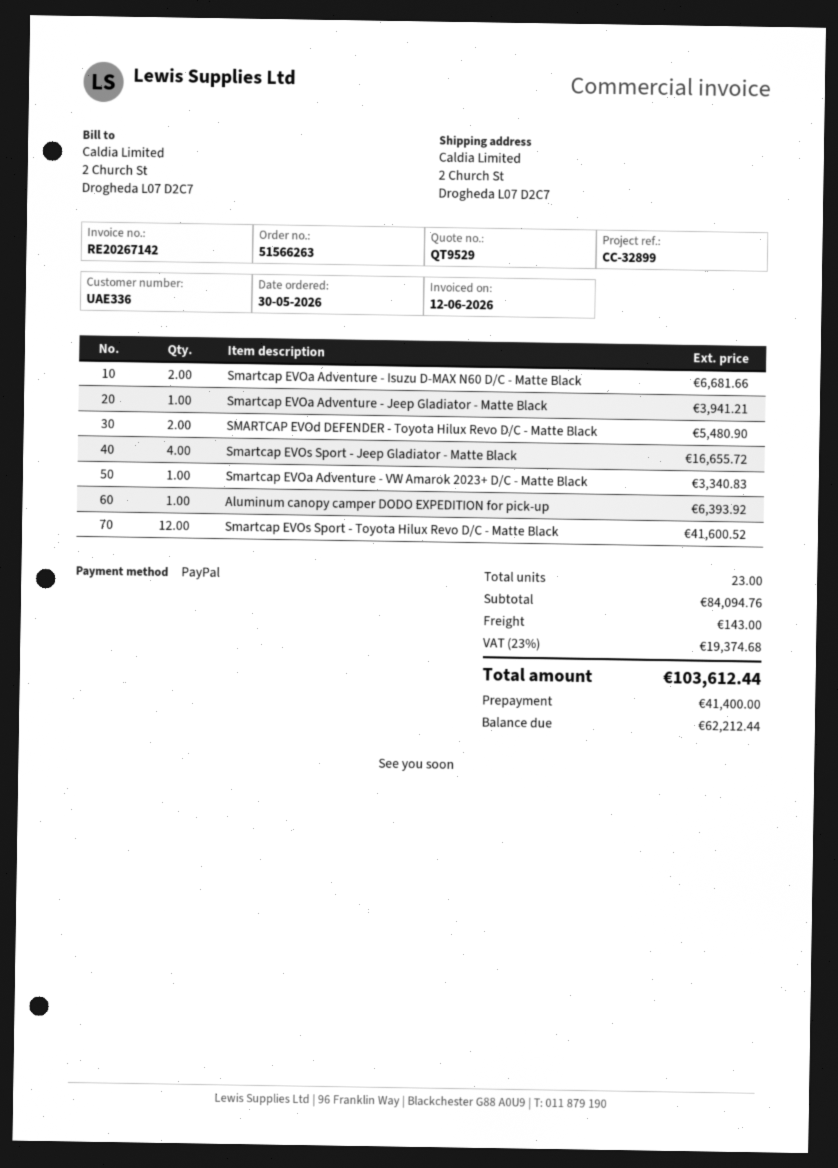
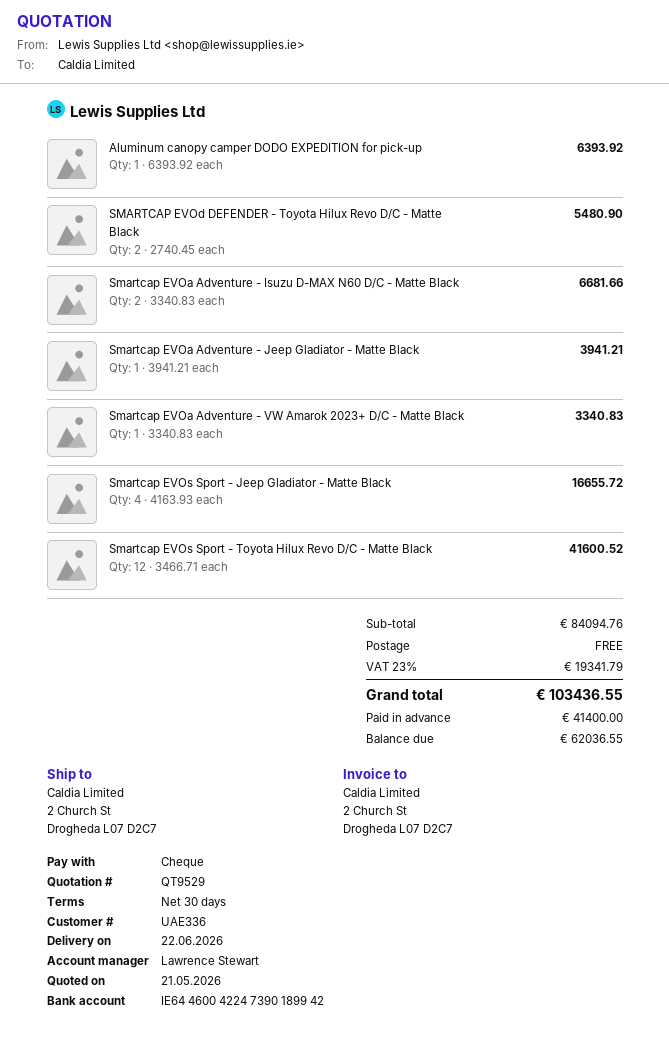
payment method: PayPal -> cheque
shipping: 143.00 -> 0.00
tax: 23% = 19374.68 -> 23% = 19341.79
total: 103612.44 -> 103436.55
balance: 62212.44 -> 62036.55

